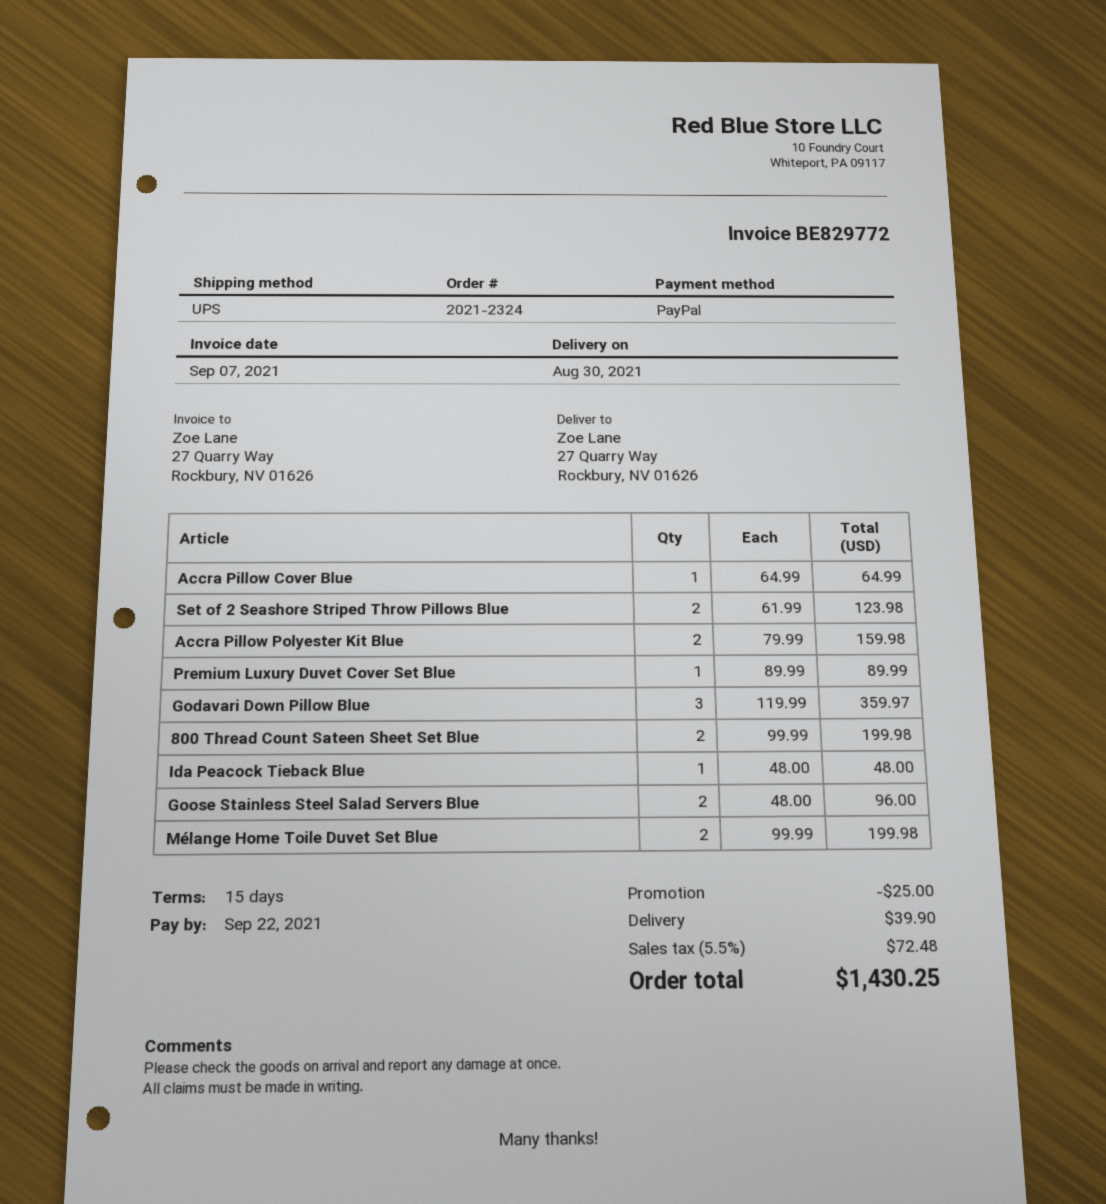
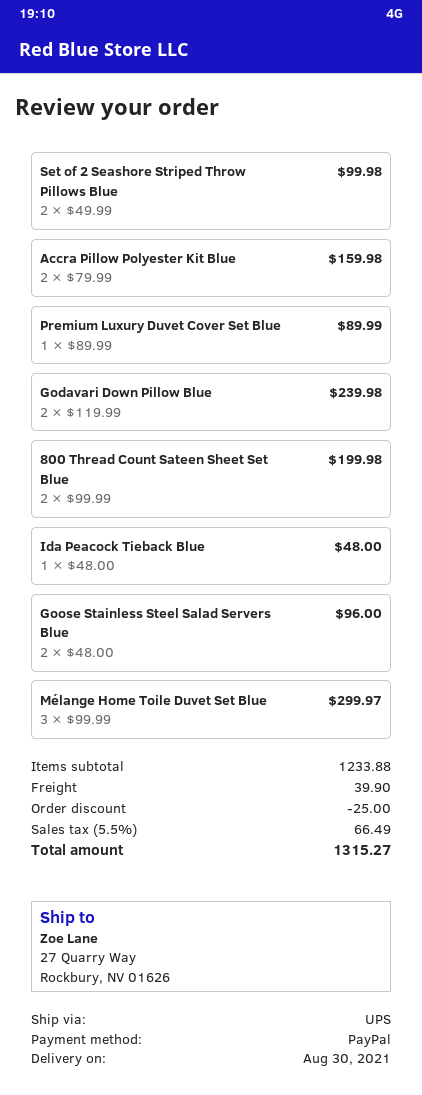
Accra Pillow Cover Blue: 1 x 64.99 = 64.99 -> none
Set of 2 Seashore Striped Throw Pillows Blue: 2 x 61.99 = 123.98 -> 2 x 49.99 = 99.98
Godavari Down Pillow Blue: 3 x 119.99 = 359.97 -> 2 x 119.99 = 239.98
Mélange Home Toile Duvet Set Blue: 2 x 99.99 = 199.98 -> 3 x 99.99 = 299.97
tax: 5.5% = 72.48 -> 5.5% = 66.49
total: 1430.25 -> 1315.27

